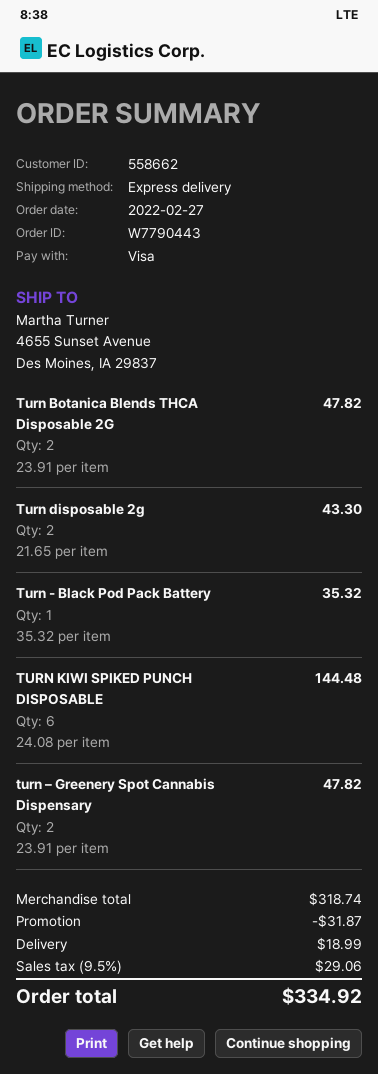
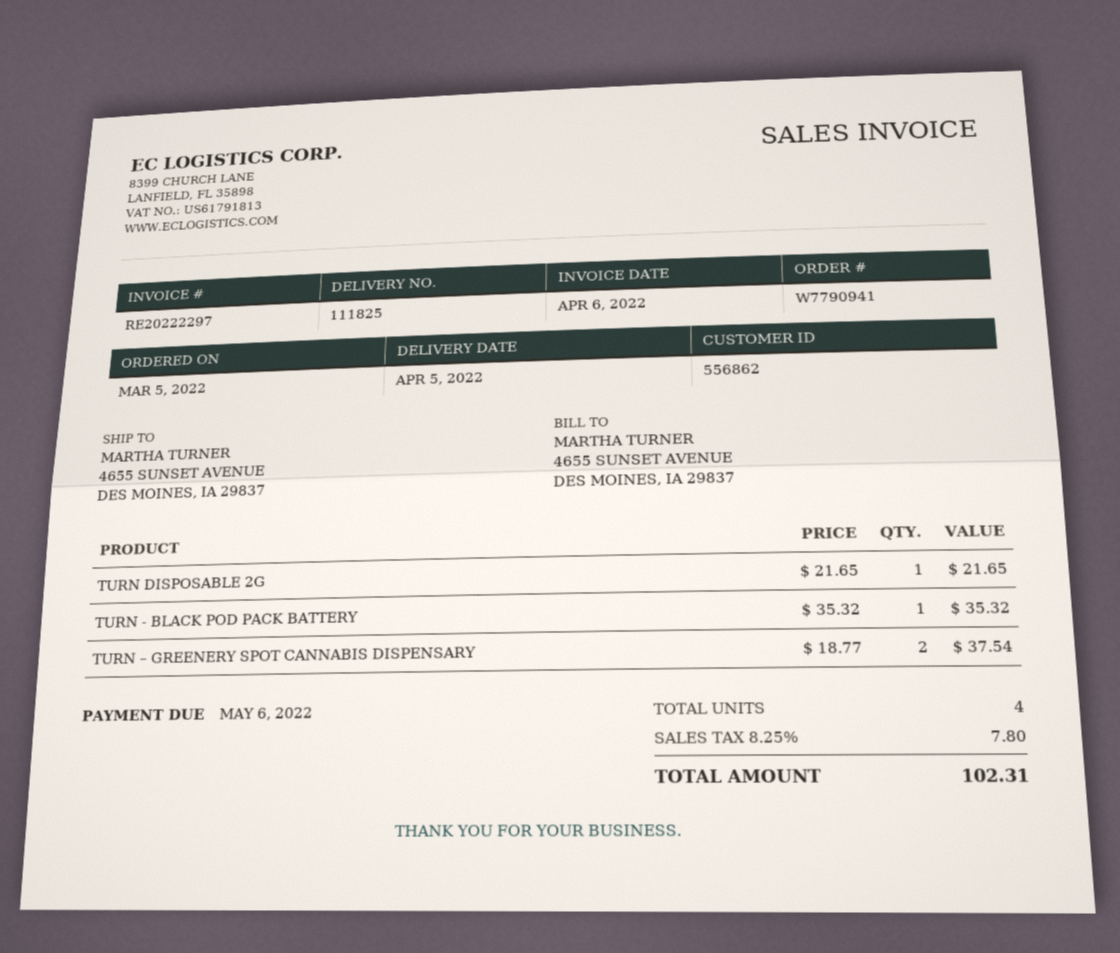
order number: W7790443 -> W7790941
order date: 2022-02-27 -> 2022-03-05
customer number: 558662 -> 556862
Turn Botanica Blends THCA Disposable 2G: 2 x 23.91 = 47.82 -> none
Turn disposable 2g: 2 x 21.65 = 43.30 -> 1 x 21.65 = 21.65
TURN KIWI SPIKED PUNCH DISPOSABLE: 6 x 24.08 = 144.48 -> none
turn – Greenery Spot Cannabis Dispensary: 2 x 23.91 = 47.82 -> 2 x 18.77 = 37.54
discount: 31.87 -> none
shipping: 18.99 -> none
tax: 9.5% = 29.06 -> 8.25% = 7.80
total: 334.92 -> 102.31

